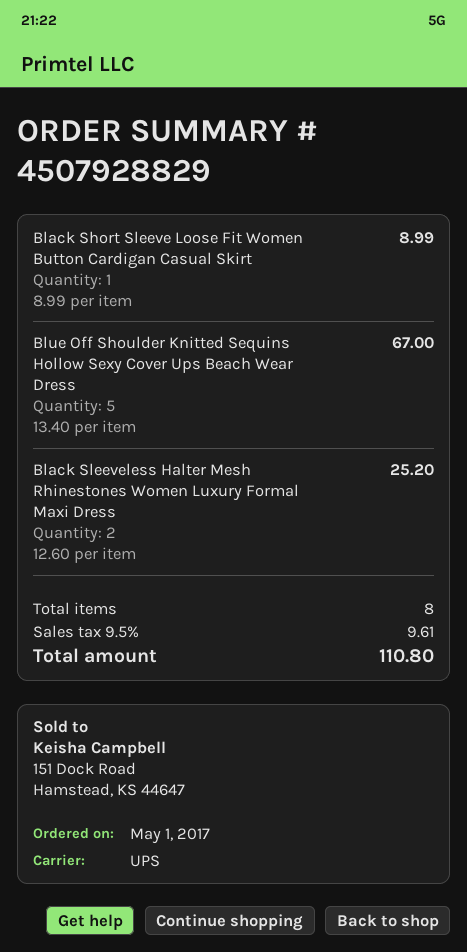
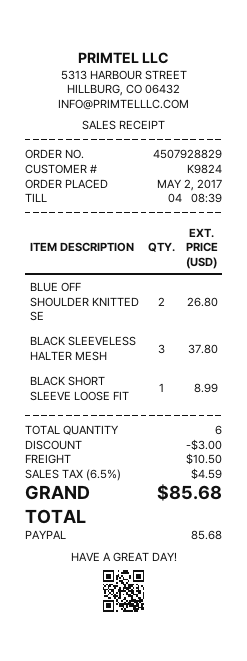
order date: 2017-05-01 -> 2017-05-02
Blue Off Shoulder Knitted Sequins Hollow Sexy Cover Ups Beach Wear Dress: 5 for 67.00 -> 2 for 26.80
Black Sleeveless Halter Mesh Rhinestones Women Luxury Formal Maxi Dress: 2 for 25.20 -> 3 for 37.80
total quantity: 8 -> 6
discount: none -> 3.00
shipping: none -> 10.50
tax: 9.5% = 9.61 -> 6.5% = 4.59
total: 110.80 -> 85.68

